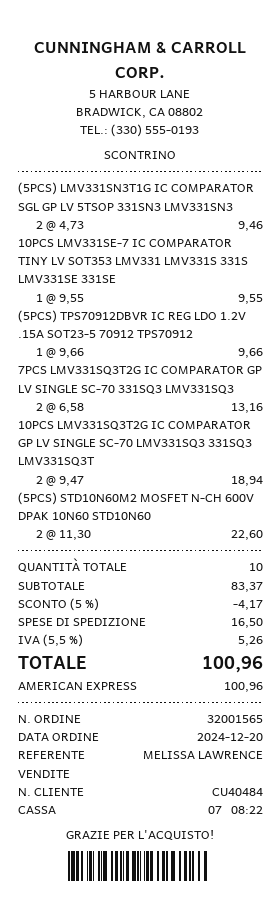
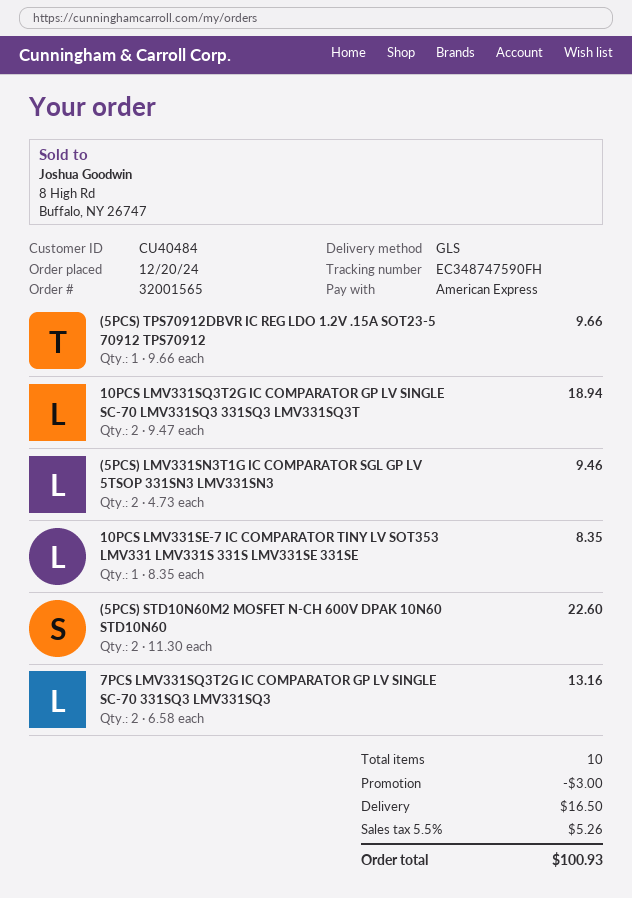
10PCS LMV331SE-7 IC COMPARATOR TINY LV SOT353 LMV331 LMV331S 331S LMV331SE 331SE: 1 x 9.55 = 9.55 -> 1 x 8.35 = 8.35
discount: 4.17 -> 3.00
total: 100.96 -> 100.93

